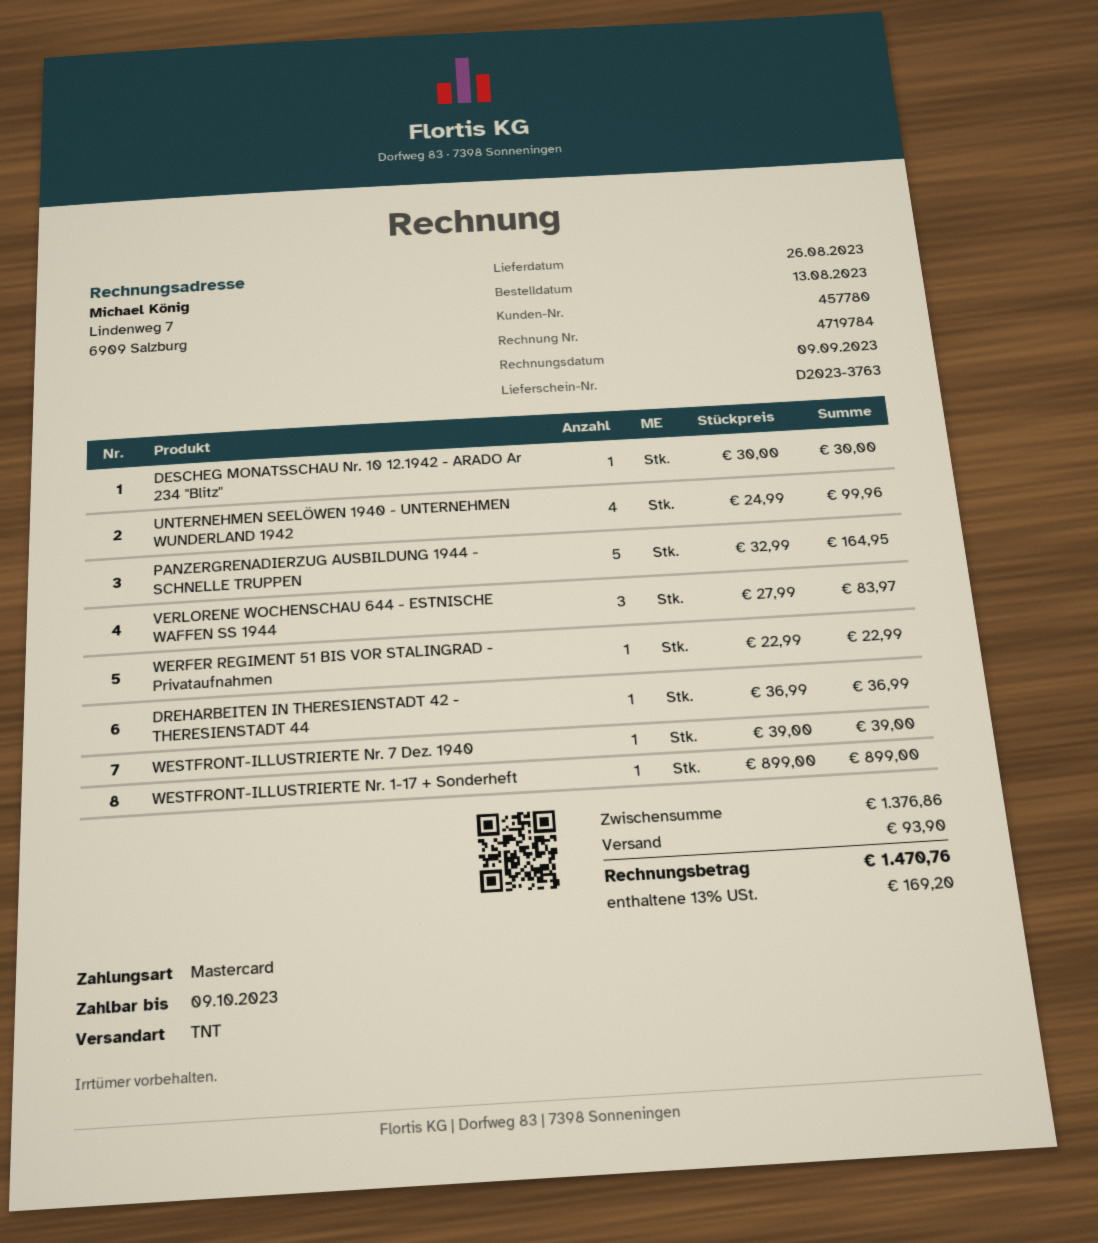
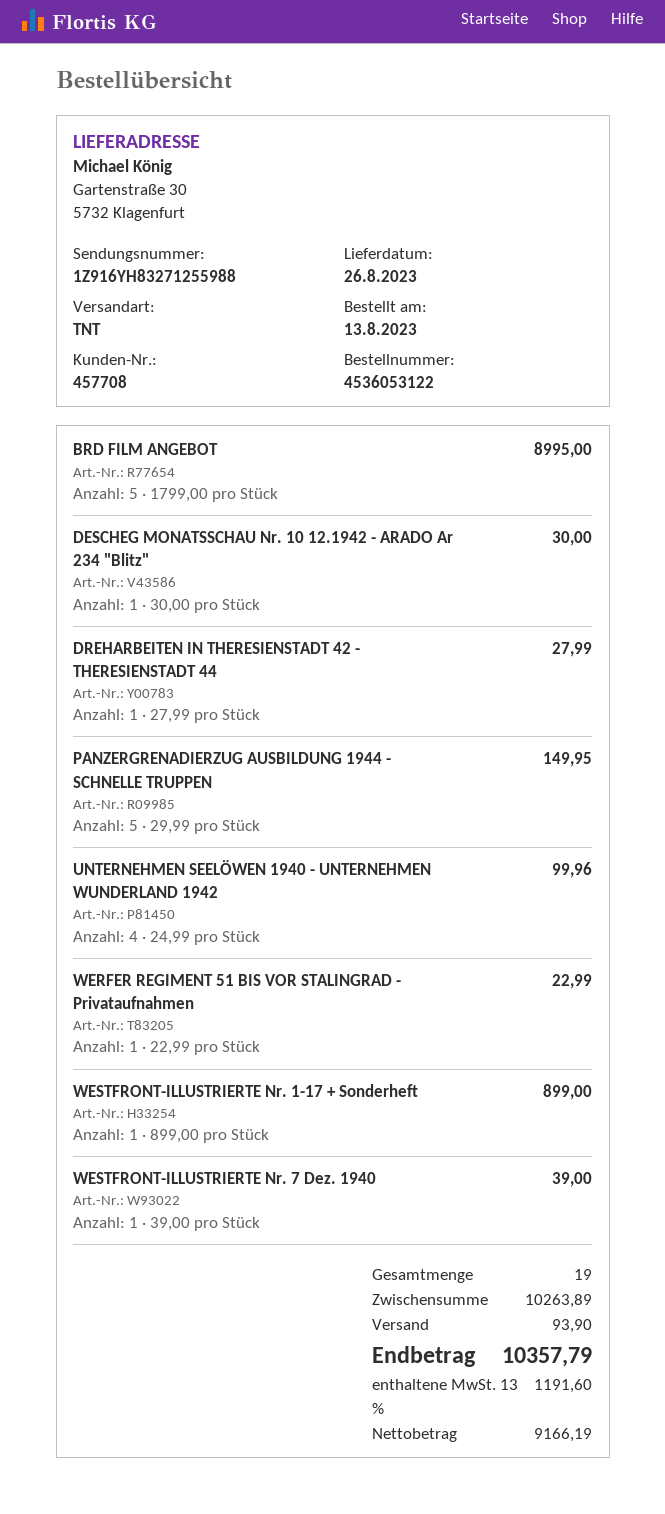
customer number: 457780 -> 457708
PANZERGRENADIERZUG AUSBILDUNG 1944 - SCHNELLE TRUPPEN: 5 x 32.99 = 164.95 -> 5 x 29.99 = 149.95
VERLORENE WOCHENSCHAU 644 - ESTNISCHE WAFFEN SS 1944: 3 x 27.99 = 83.97 -> none
DREHARBEITEN IN THERESIENSTADT 42 - THERESIENSTADT 44: 1 x 36.99 = 36.99 -> 1 x 27.99 = 27.99
BRD FILM ANGEBOT: none -> 5 x 1799.00 = 8995.00
subtotal: 1376.86 -> 10263.89
tax: 13% = 169.20 -> 13% = 1191.60
total: 1470.76 -> 10357.79

